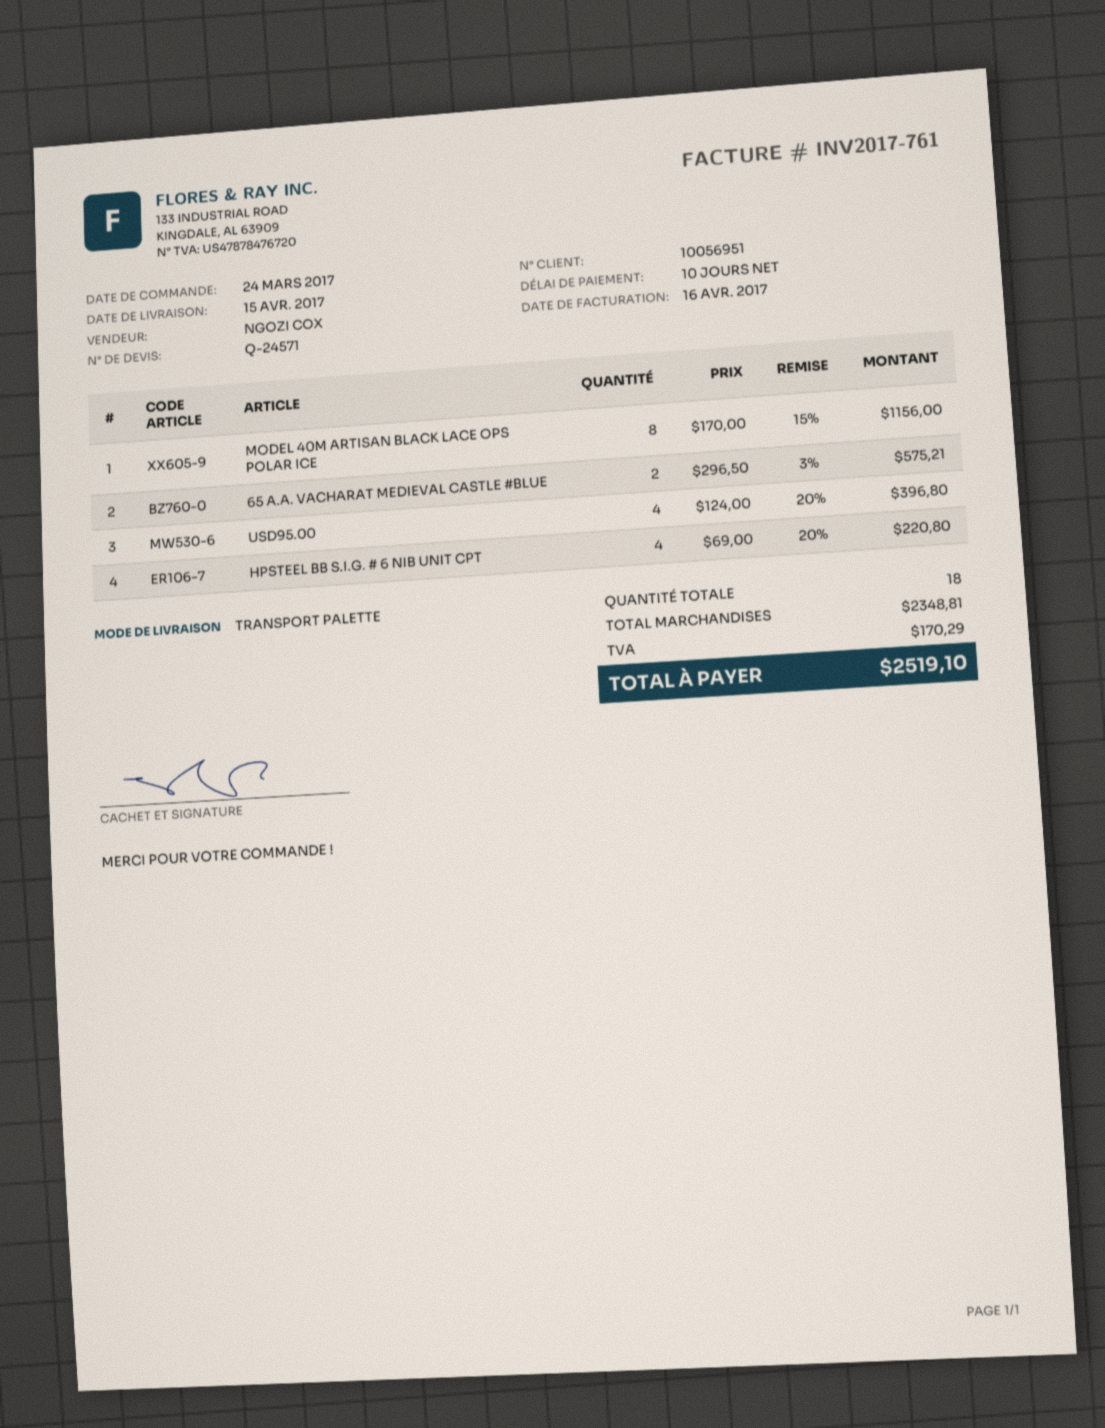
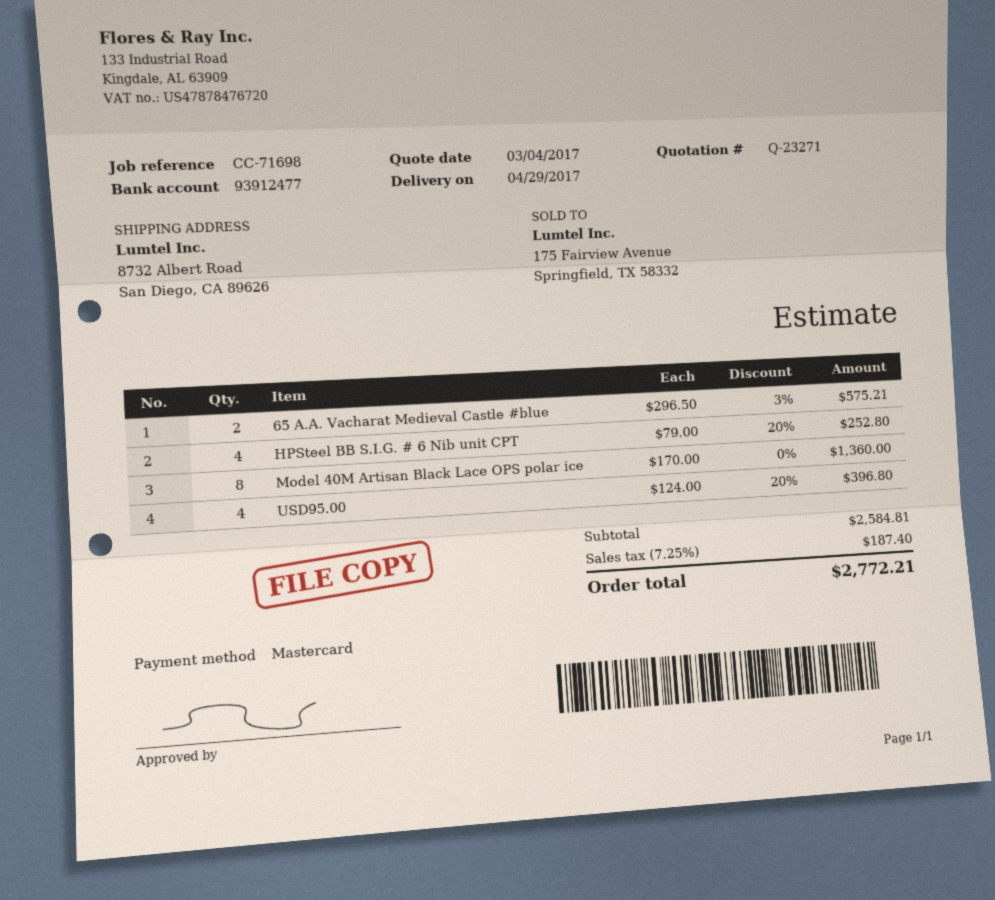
quote number: Q-24571 -> Q-23271
delivery date: 2017-04-15 -> 2017-04-29
MODEL 40M ARTISAN BLACK LACE OPS POLAR ICE: 8 x 170.00 - 15% = 1156.00 -> 8 x 170.00 = 1360.00
HPSTEEL BB S.I.G. # 6 NIB UNIT CPT: 4 x 69.00 - 20% = 220.80 -> 4 x 79.00 - 20% = 252.80
subtotal: 2348.81 -> 2584.81
tax: 170.29 -> 187.40
total: 2519.10 -> 2772.21

